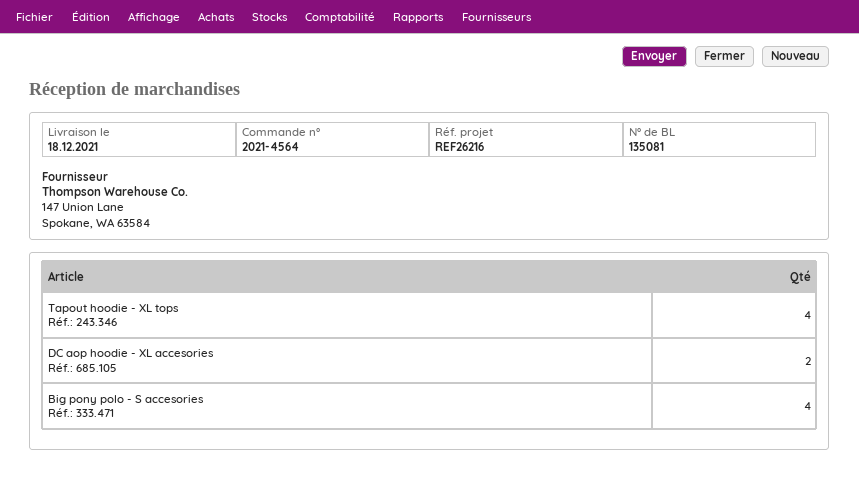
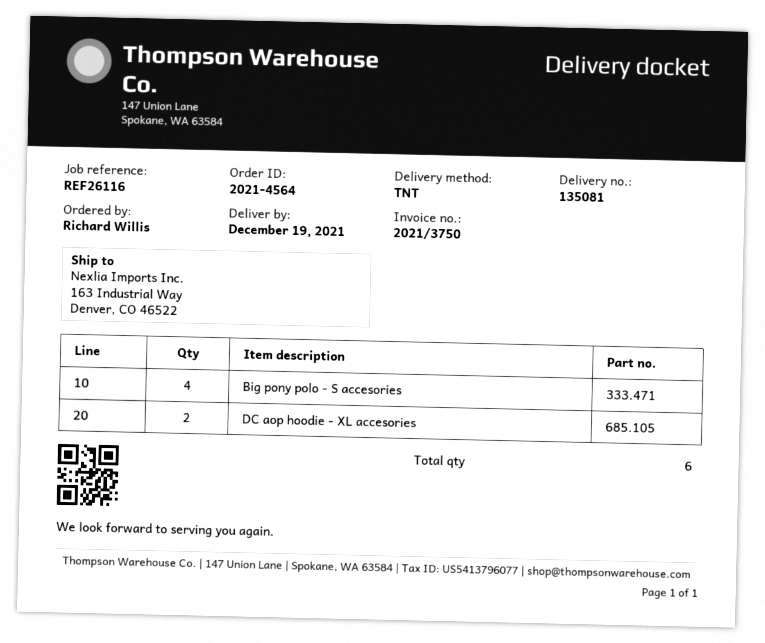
delivery date: 2021-12-18 -> 2021-12-19
reference: REF26216 -> REF26116
Tapout hoodie - XL tops: 4 -> none

